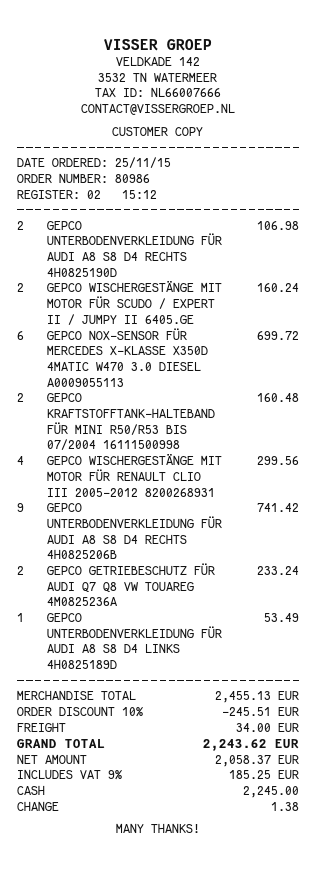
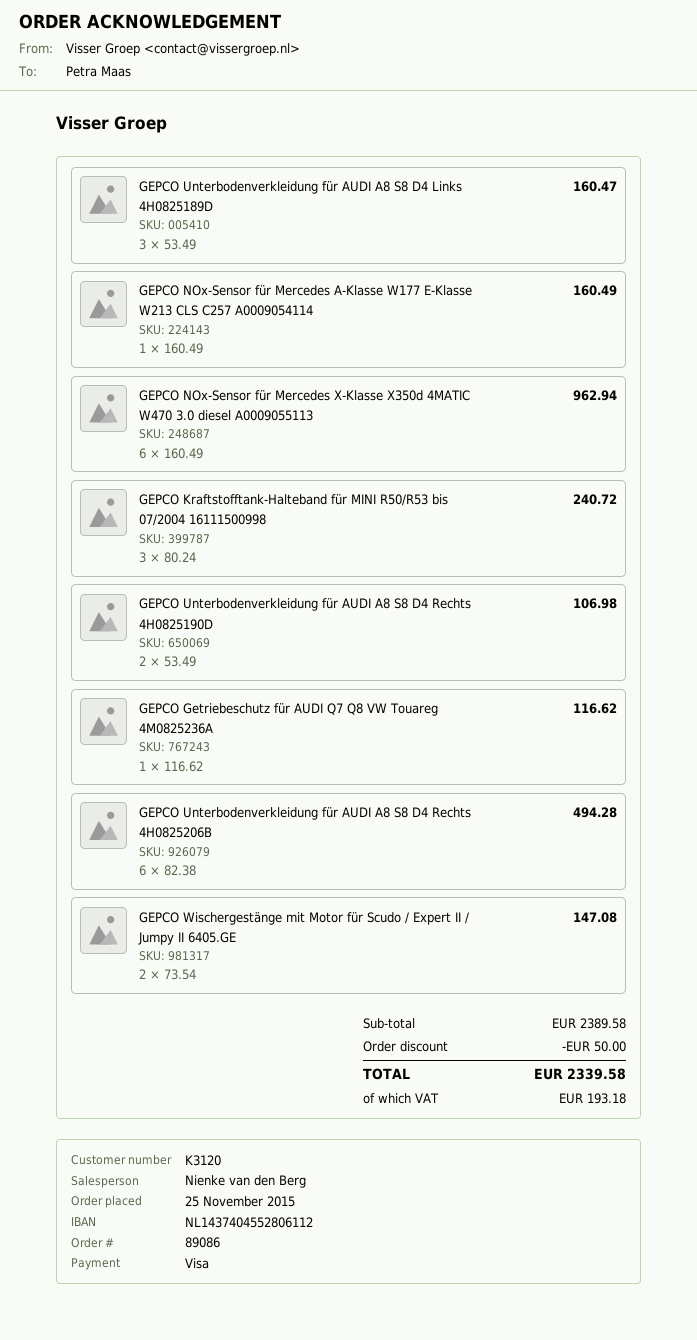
order number: 80986 -> 89086
payment method: cash -> Visa
GEPCO WISCHERGESTÄNGE MIT MOTOR FÜR SCUDO / EXPERT II / JUMPY II 6405.GE: 2 for 160.24 -> 2 for 147.08
GEPCO NOX-SENSOR FÜR MERCEDES X-KLASSE X350D 4MATIC W470 3.0 DIESEL A0009055113: 6 for 699.72 -> 6 for 962.94
GEPCO KRAFTSTOFFTANK-HALTEBAND FÜR MINI R50/R53 BIS 07/2004 16111500998: 2 for 160.48 -> 3 for 240.72
GEPCO WISCHERGESTÄNGE MIT MOTOR FÜR RENAULT CLIO III 2005-2012 8200268931: 4 for 299.56 -> none
GEPCO UNTERBODENVERKLEIDUNG FÜR AUDI A8 S8 D4 RECHTS 4H0825206B: 9 for 741.42 -> 6 for 494.28
GEPCO GETRIEBESCHUTZ FÜR AUDI Q7 Q8 VW TOUAREG 4M0825236A: 2 for 233.24 -> 1 for 116.62
GEPCO UNTERBODENVERKLEIDUNG FÜR AUDI A8 S8 D4 LINKS 4H0825189D: 1 for 53.49 -> 3 for 160.47
GEPCO NOx-Sensor für Mercedes A-Klasse W177 E-Klasse W213 CLS C257 A0009054114: none -> 1 for 160.49
subtotal: 2455.13 -> 2389.58
discount: 245.51 -> 50.00
shipping: 34.00 -> none
tax: 185.25 -> 193.18
total: 2243.62 -> 2339.58

